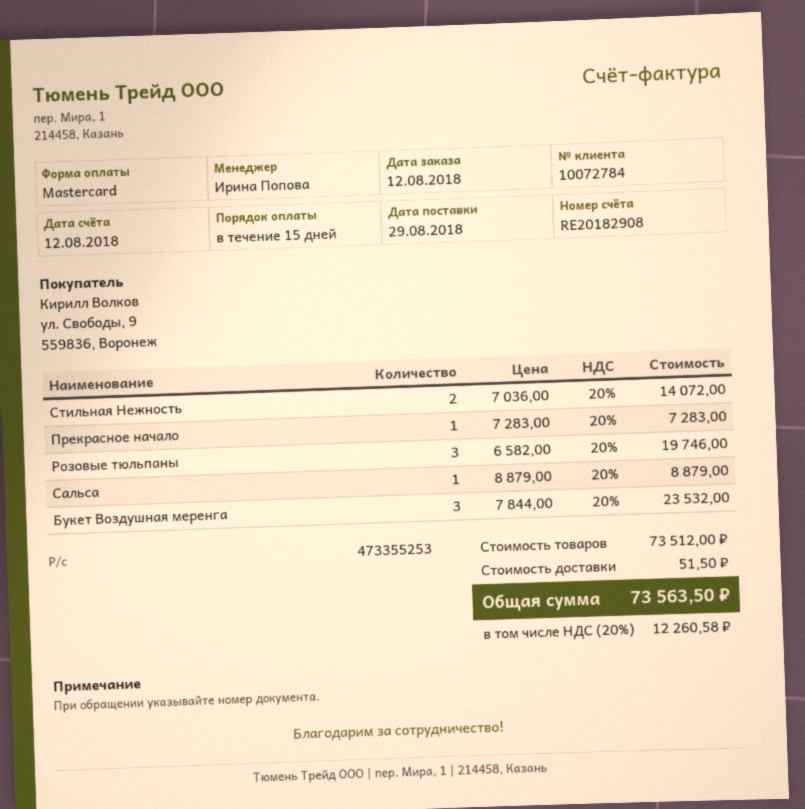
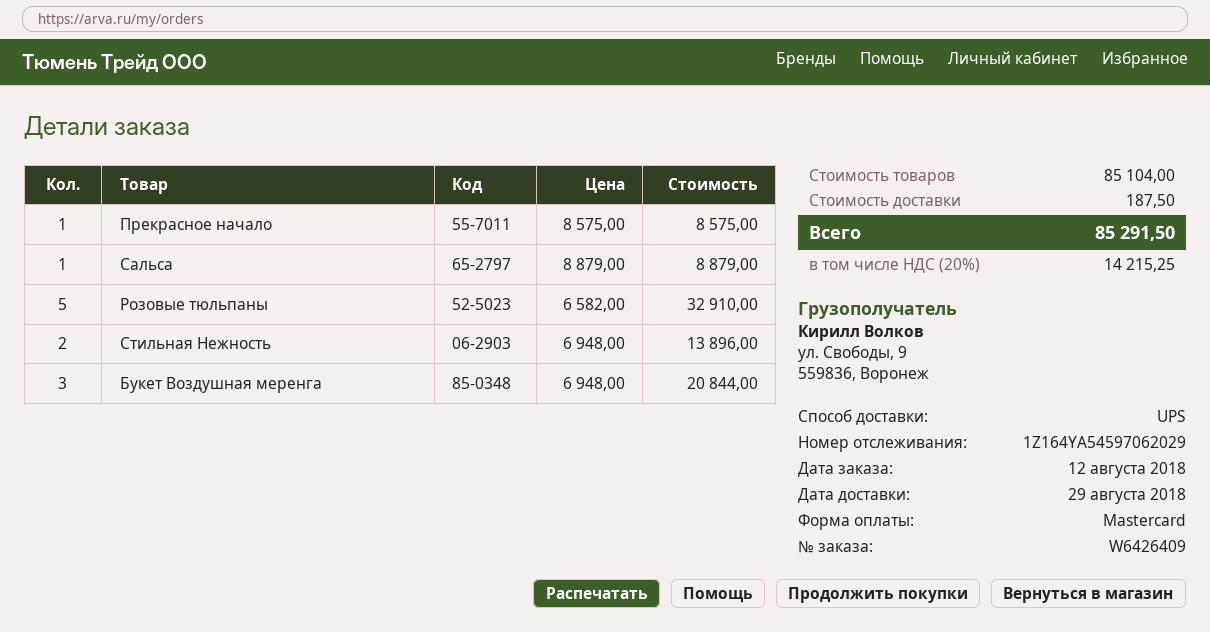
Стильная Нежность: 2 x 7036.00 = 14072.00 -> 2 x 6948.00 = 13896.00
Прекрасное начало: 1 x 7283.00 = 7283.00 -> 1 x 8575.00 = 8575.00
Розовые тюльпаны: 3 x 6582.00 = 19746.00 -> 5 x 6582.00 = 32910.00
Букет Воздушная меренга: 3 x 7844.00 = 23532.00 -> 3 x 6948.00 = 20844.00
subtotal: 73512.00 -> 85104.00
shipping: 51.50 -> 187.50
tax: 20% = 12260.58 -> 20% = 14215.25
total: 73563.50 -> 85291.50

